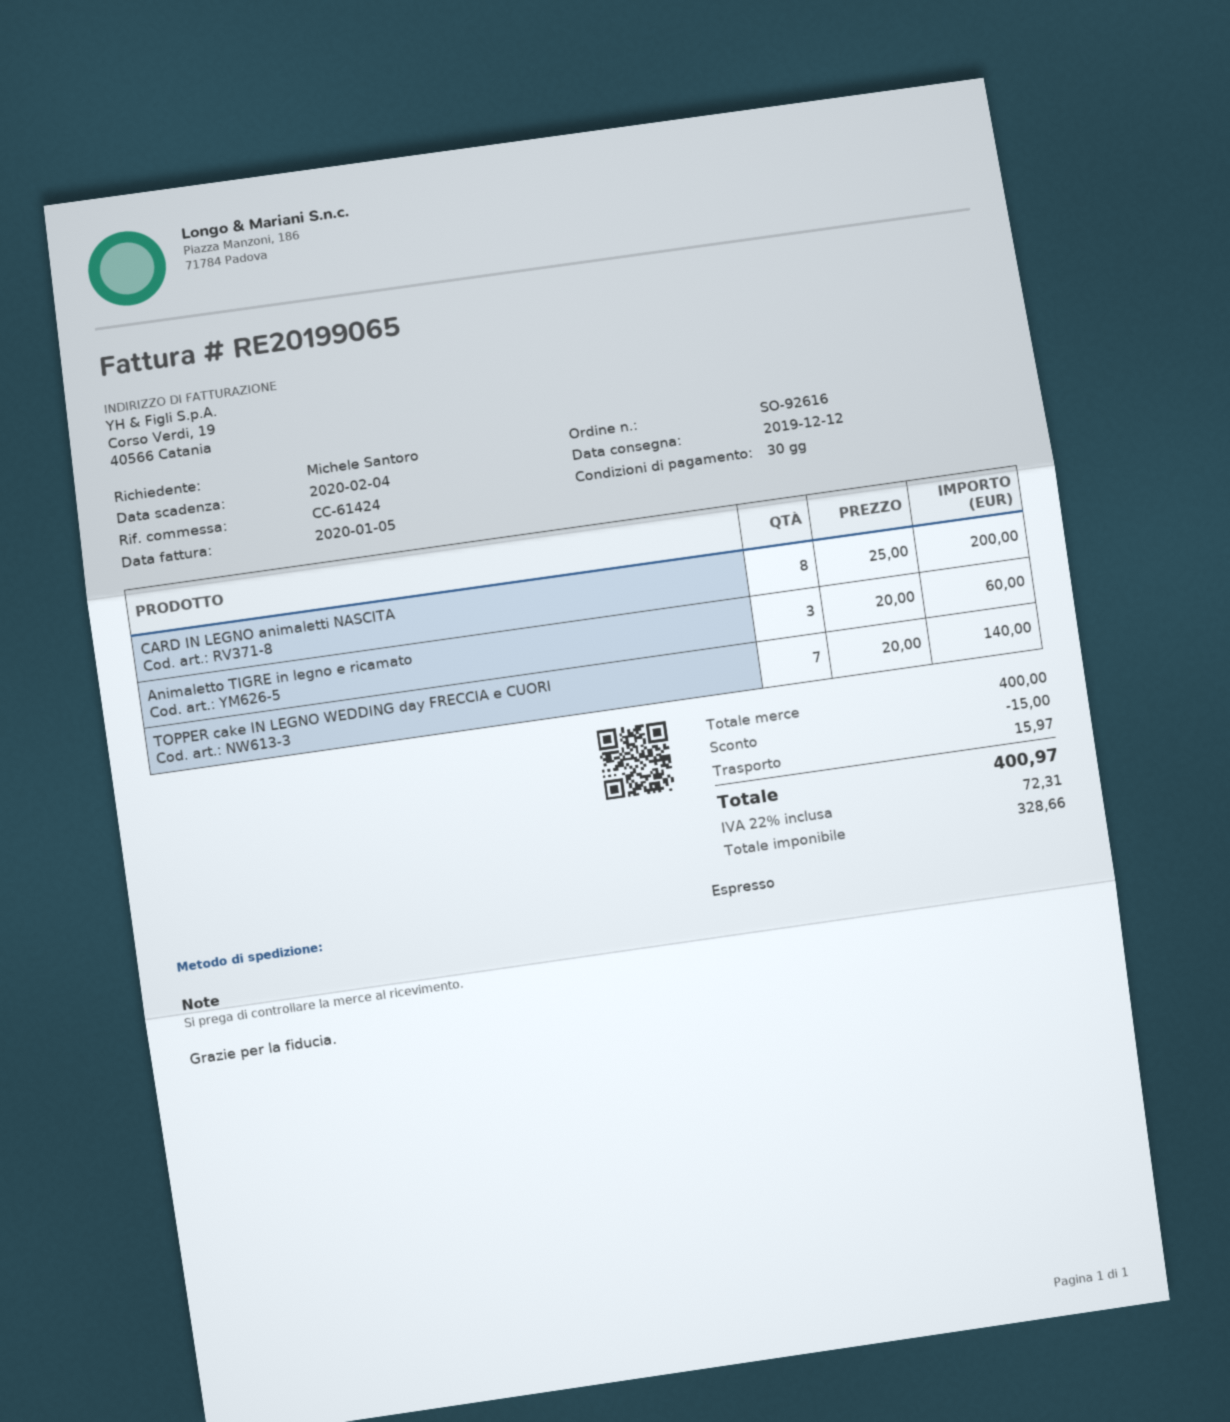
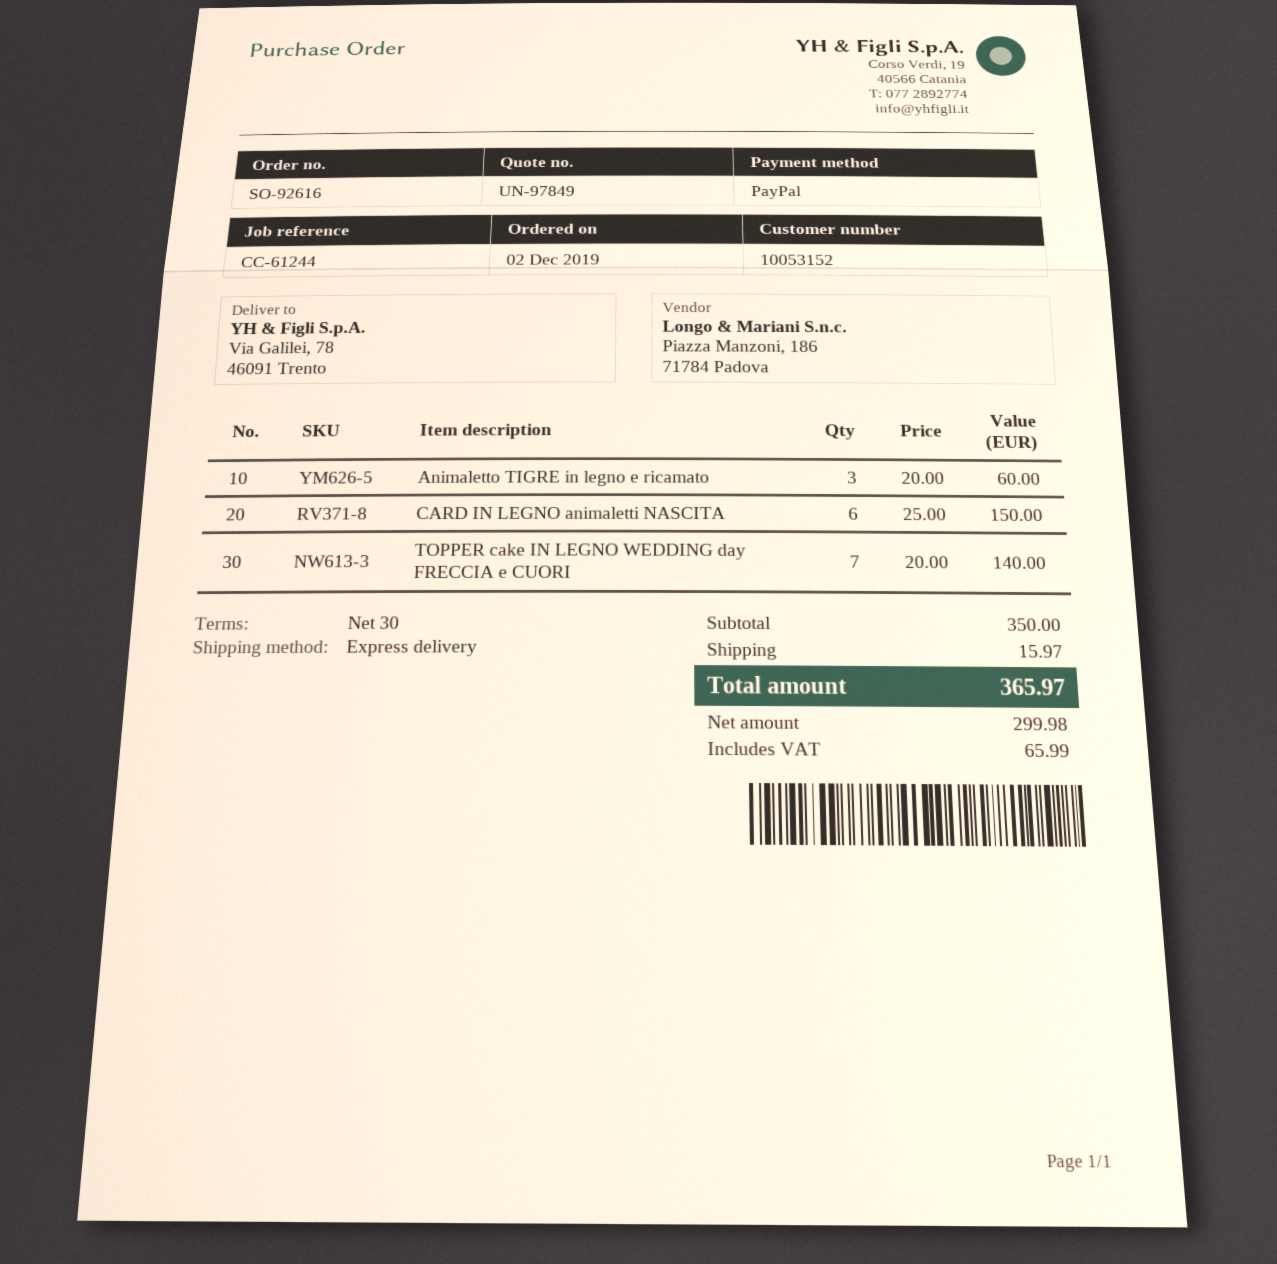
reference: CC-61424 -> CC-61244
CARD IN LEGNO animaletti NASCITA: 8 x 25.00 = 200.00 -> 6 x 25.00 = 150.00
subtotal: 400.00 -> 350.00
discount: 15.00 -> none
net: 328.66 -> 299.98
tax: 72.31 -> 65.99
total: 400.97 -> 365.97

